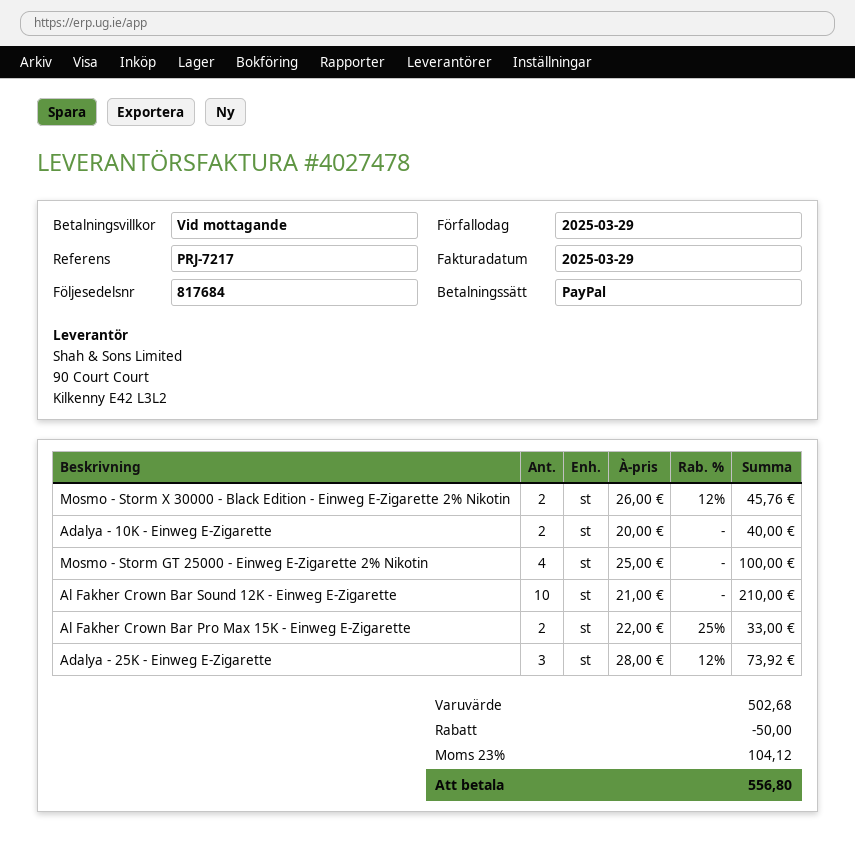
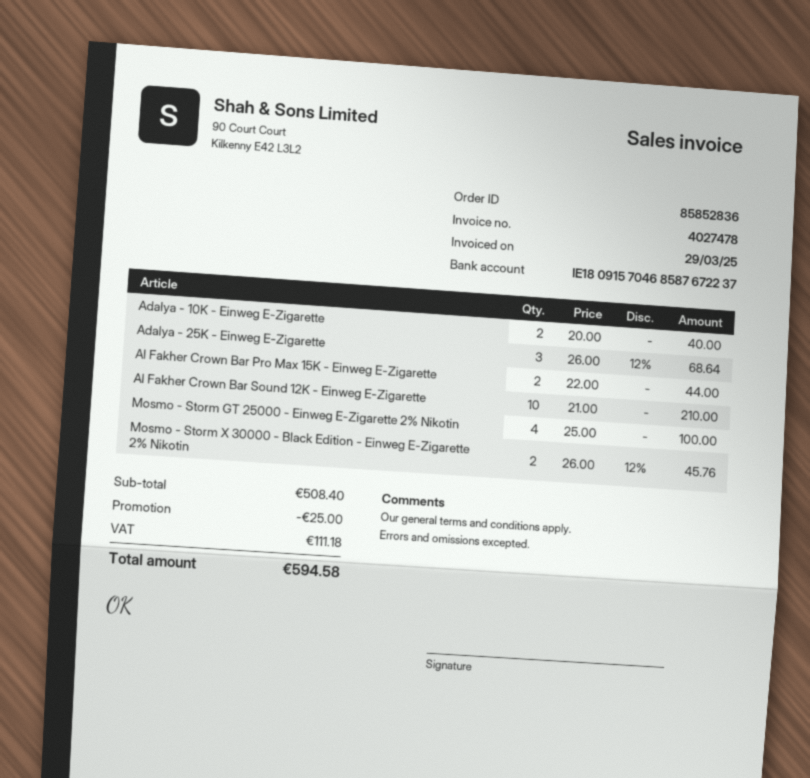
Al Fakher Crown Bar Pro Max 15K - Einweg E-Zigarette: 2 x 22.00 - 25% = 33.00 -> 2 x 22.00 = 44.00
Adalya - 25K - Einweg E-Zigarette: 3 x 28.00 - 12% = 73.92 -> 3 x 26.00 - 12% = 68.64
subtotal: 502.68 -> 508.40
discount: 50.00 -> 25.00
tax: 104.12 -> 111.18
total: 556.80 -> 594.58

